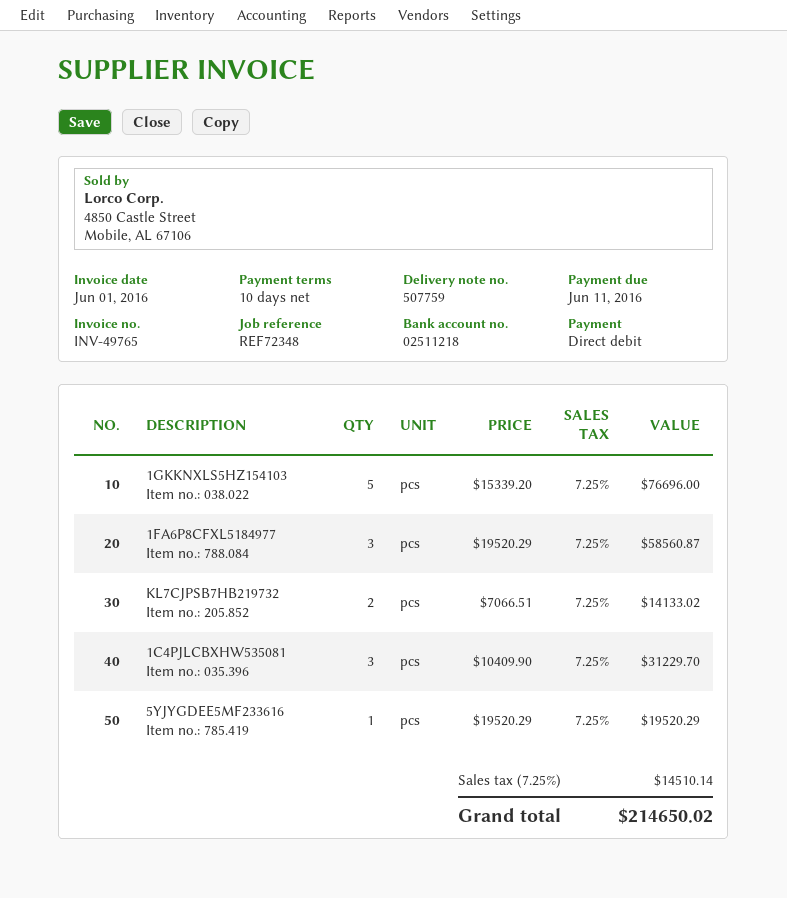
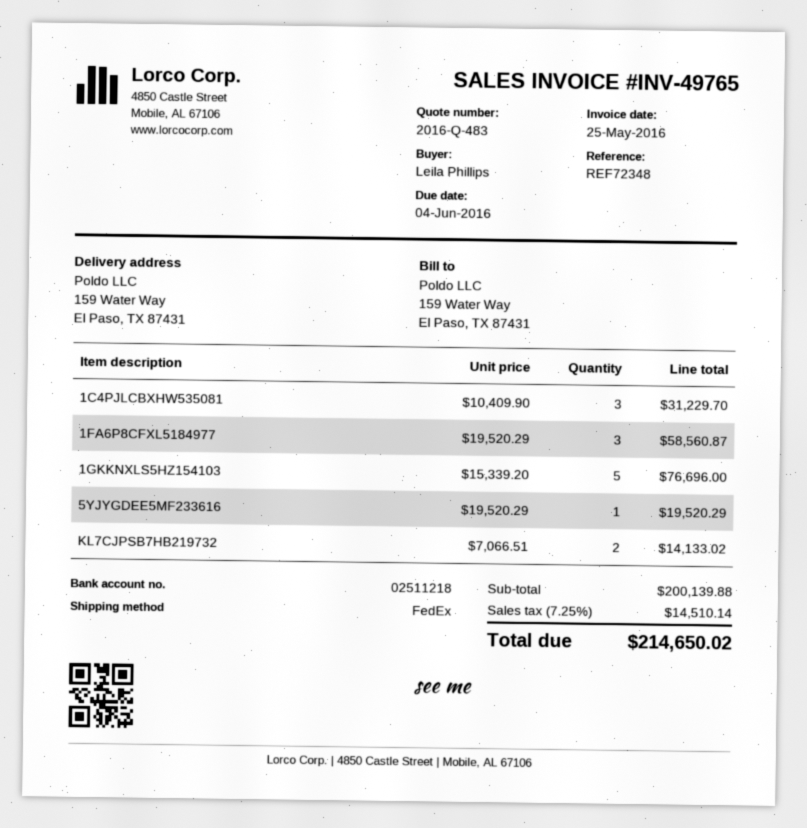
invoice date: 2016-06-01 -> 2016-05-25
due date: 2016-06-11 -> 2016-06-04

